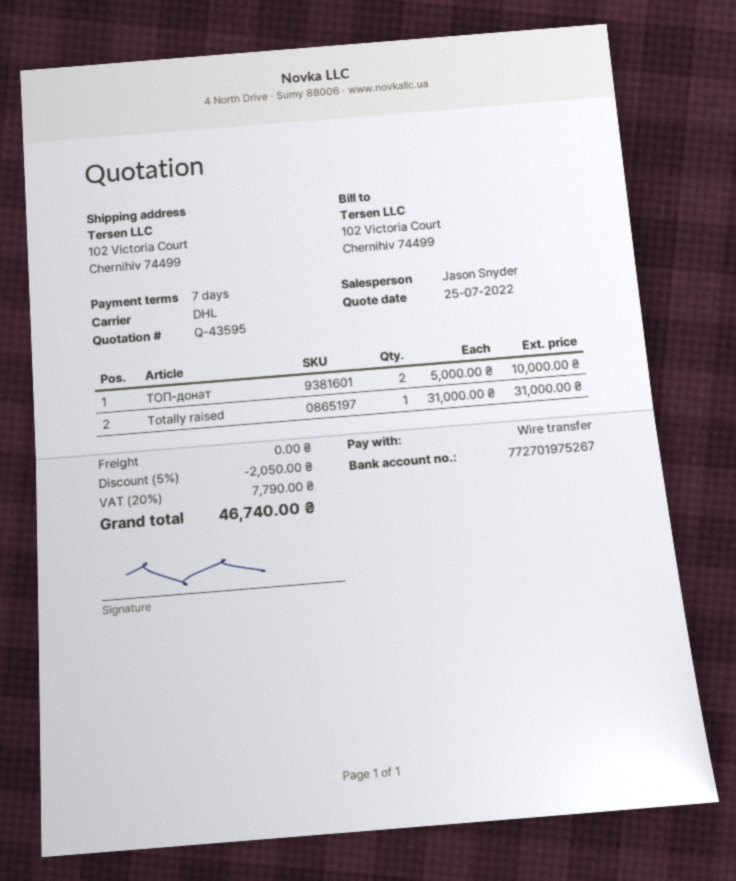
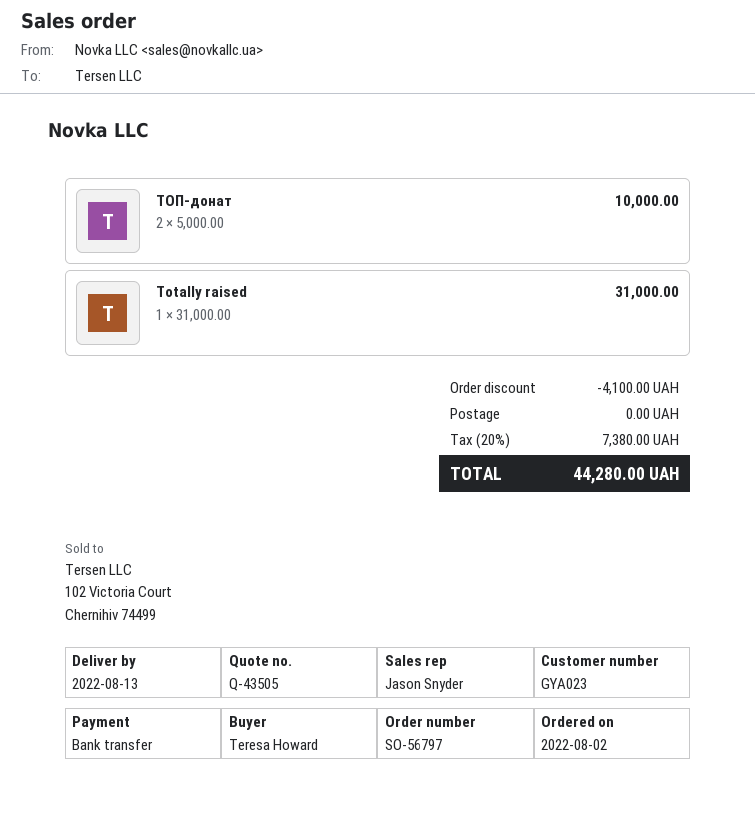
quote number: Q-43595 -> Q-43505
discount: 2050.00 -> 4100.00
tax: 20% = 7790.00 -> 20% = 7380.00
total: 46740.00 -> 44280.00

